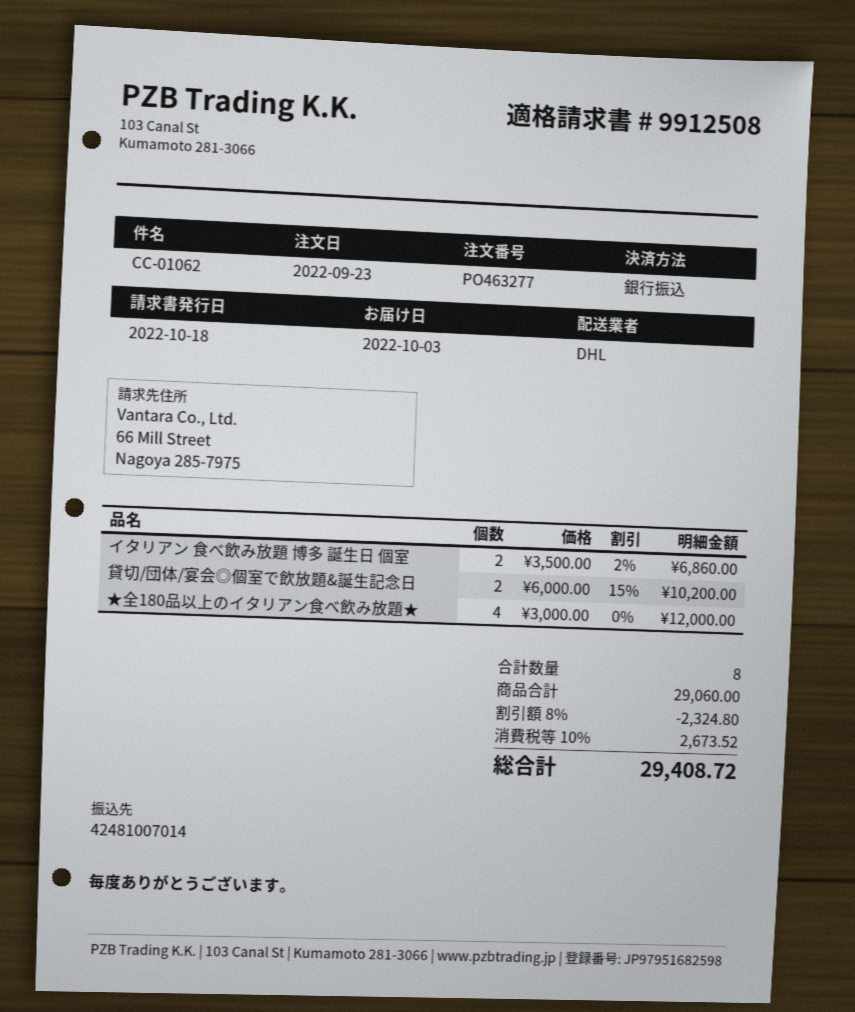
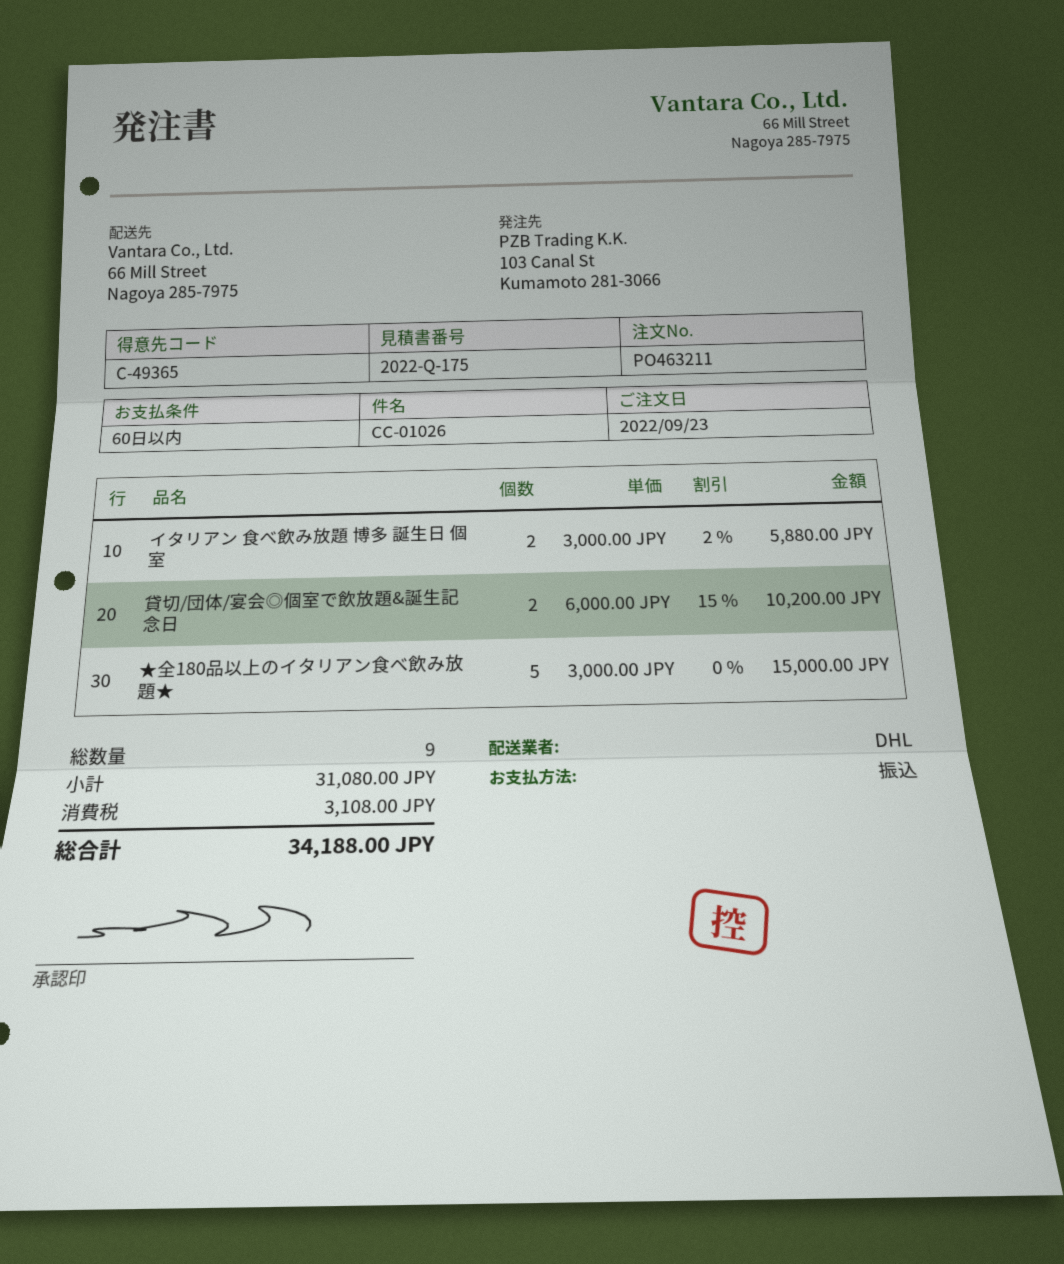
order number: PO463277 -> PO463211
reference: CC-01062 -> CC-01026
イタリアン 食べ飲み放題 博多 誕生日 個室: 2 x 3500.00 - 2% = 6860.00 -> 2 x 3000.00 - 2% = 5880.00
★全180品以上のイタリアン食べ飲み放題★: 4 x 3000.00 = 12000.00 -> 5 x 3000.00 = 15000.00
total quantity: 8 -> 9
subtotal: 29060.00 -> 31080.00
discount: 8% = 2324.80 -> none
tax: 2673.52 -> 3108.00
total: 29408.72 -> 34188.00

